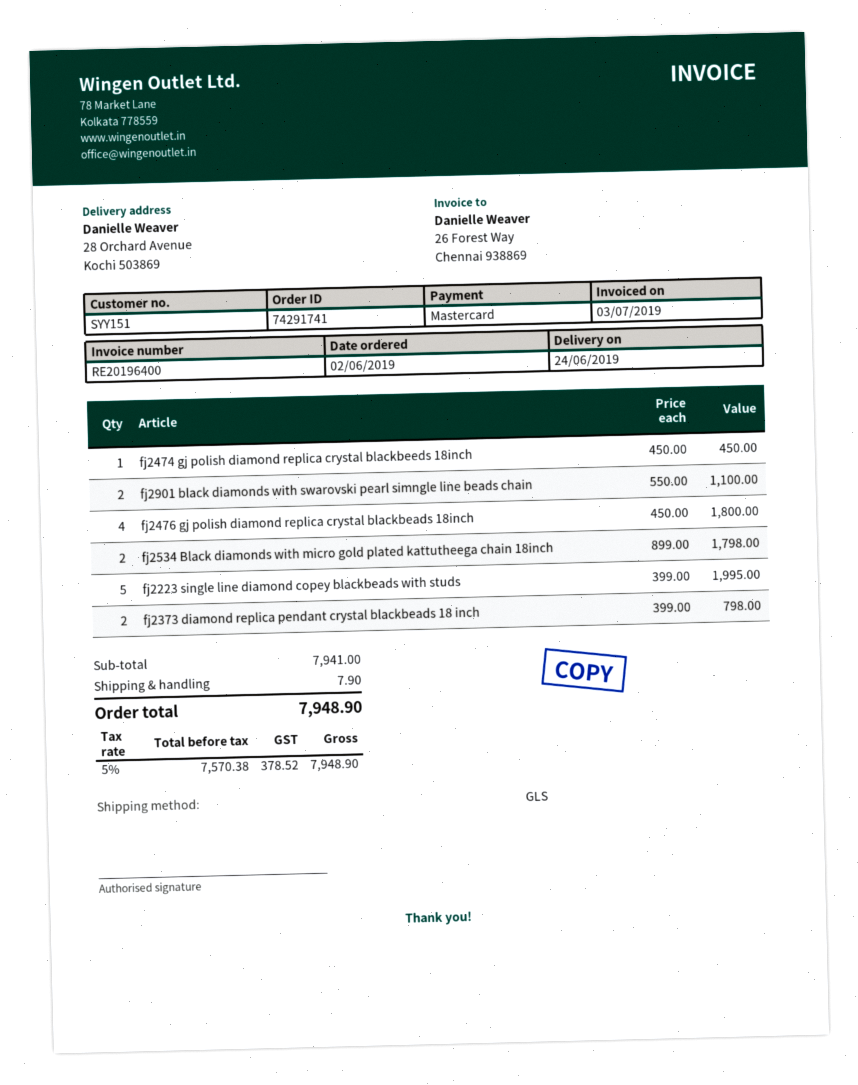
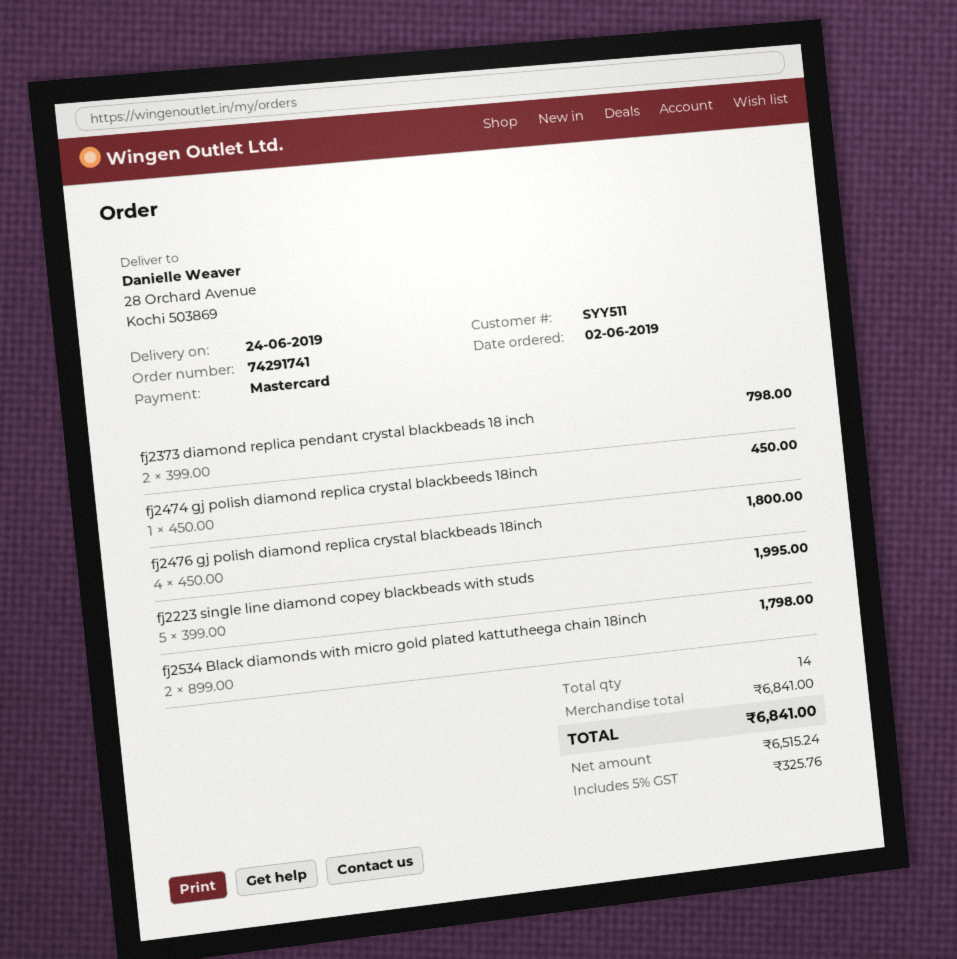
customer number: SYY151 -> SYY511
fj2901 black diamonds with swarovski pearl simngle line beads chain: 2 x 550.00 = 1100.00 -> none
subtotal: 7941.00 -> 6841.00
shipping: 7.90 -> none
net: 7570.38 -> 6515.24
tax: 5% = 378.52 -> 5% = 325.76
total: 7948.90 -> 6841.00

